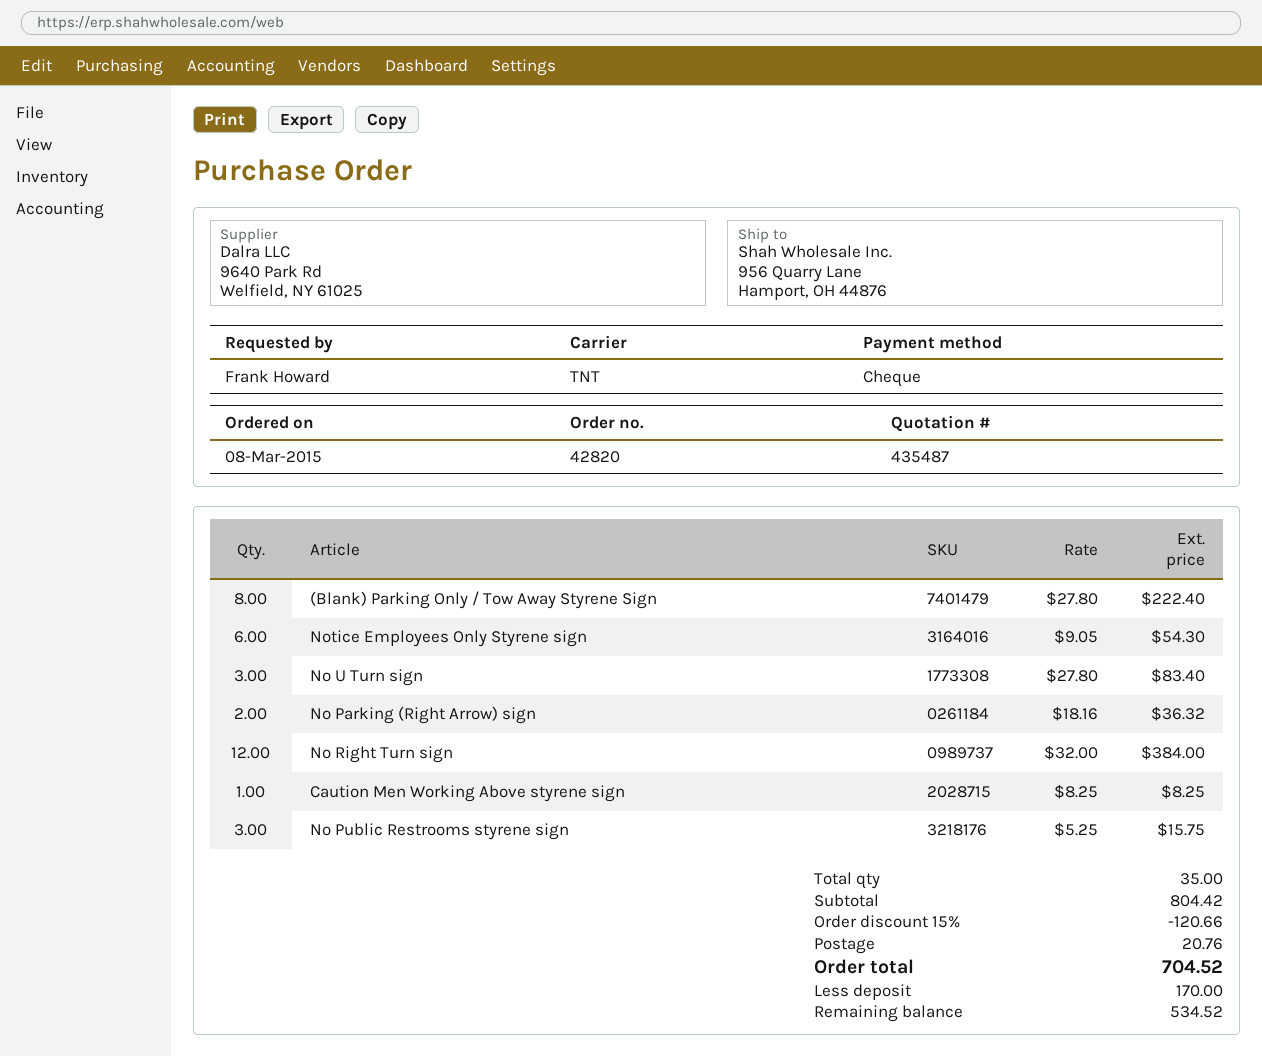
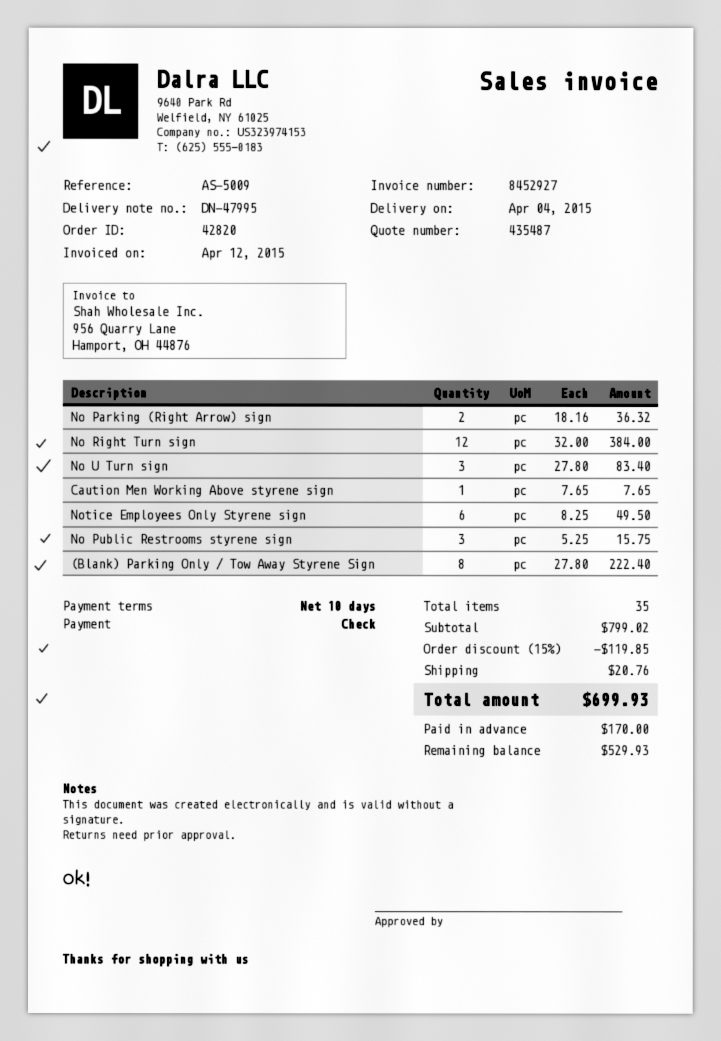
Notice Employees Only Styrene sign: 6 x 9.05 = 54.30 -> 6 x 8.25 = 49.50
Caution Men Working Above styrene sign: 1 x 8.25 = 8.25 -> 1 x 7.65 = 7.65
subtotal: 804.42 -> 799.02
discount: 15% = 120.66 -> 15% = 119.85
total: 704.52 -> 699.93
balance: 534.52 -> 529.93

